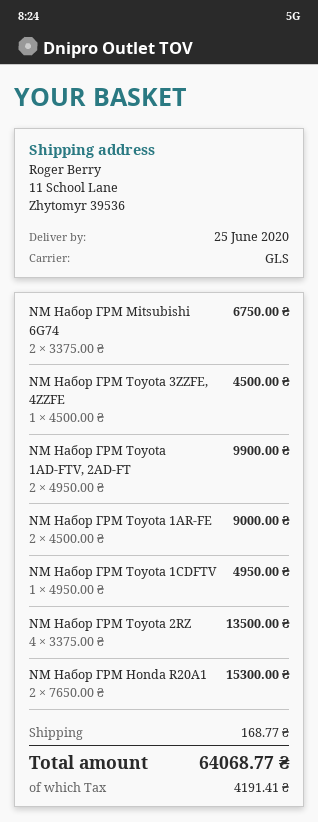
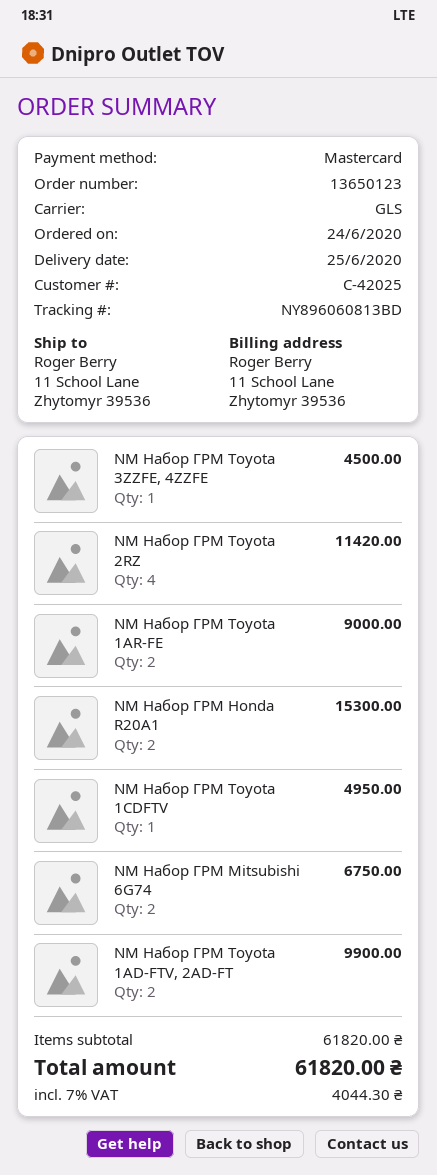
NM Набор ГРМ Toyota 2RZ: 4 for 13500.00 -> 4 for 11420.00
shipping: 168.77 -> none
tax: 4191.41 -> 4044.30
total: 64068.77 -> 61820.00

